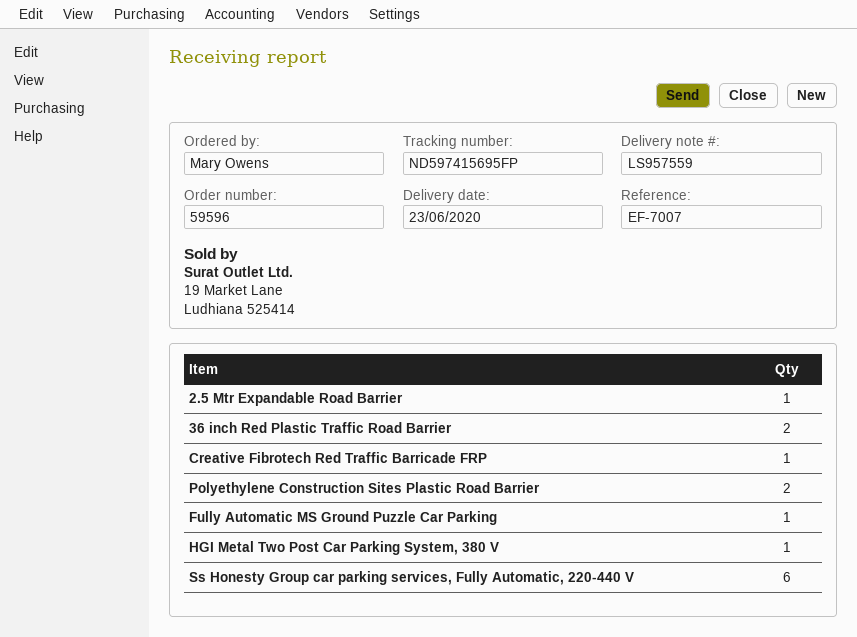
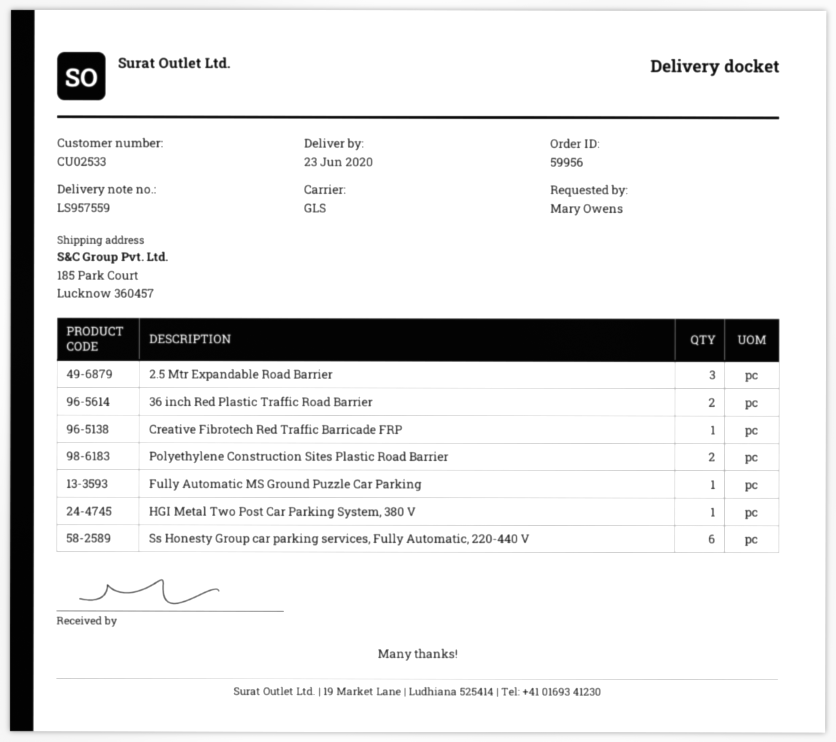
order number: 59596 -> 59956
2.5 Mtr Expandable Road Barrier: 1 -> 3

